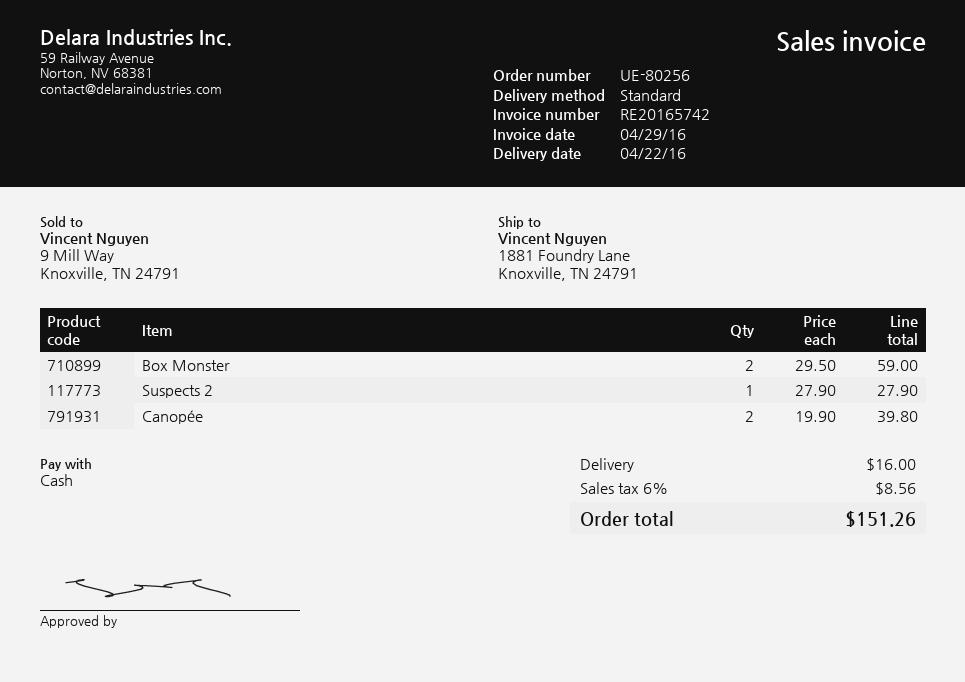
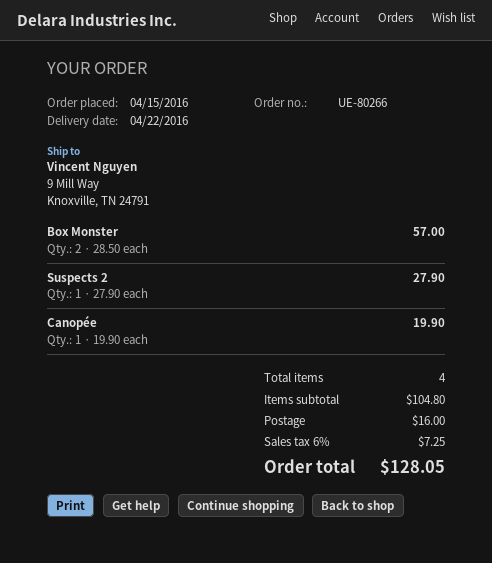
order number: UE-80256 -> UE-80266
ship to: 1881 Foundry Lane, Knoxville, TN 24791 -> 9 Mill Way, Knoxville, TN 24791
Box Monster: 2 x 29.50 = 59.00 -> 2 x 28.50 = 57.00
Canopée: 2 x 19.90 = 39.80 -> 1 x 19.90 = 19.90
tax: 6% = 8.56 -> 6% = 7.25
total: 151.26 -> 128.05

